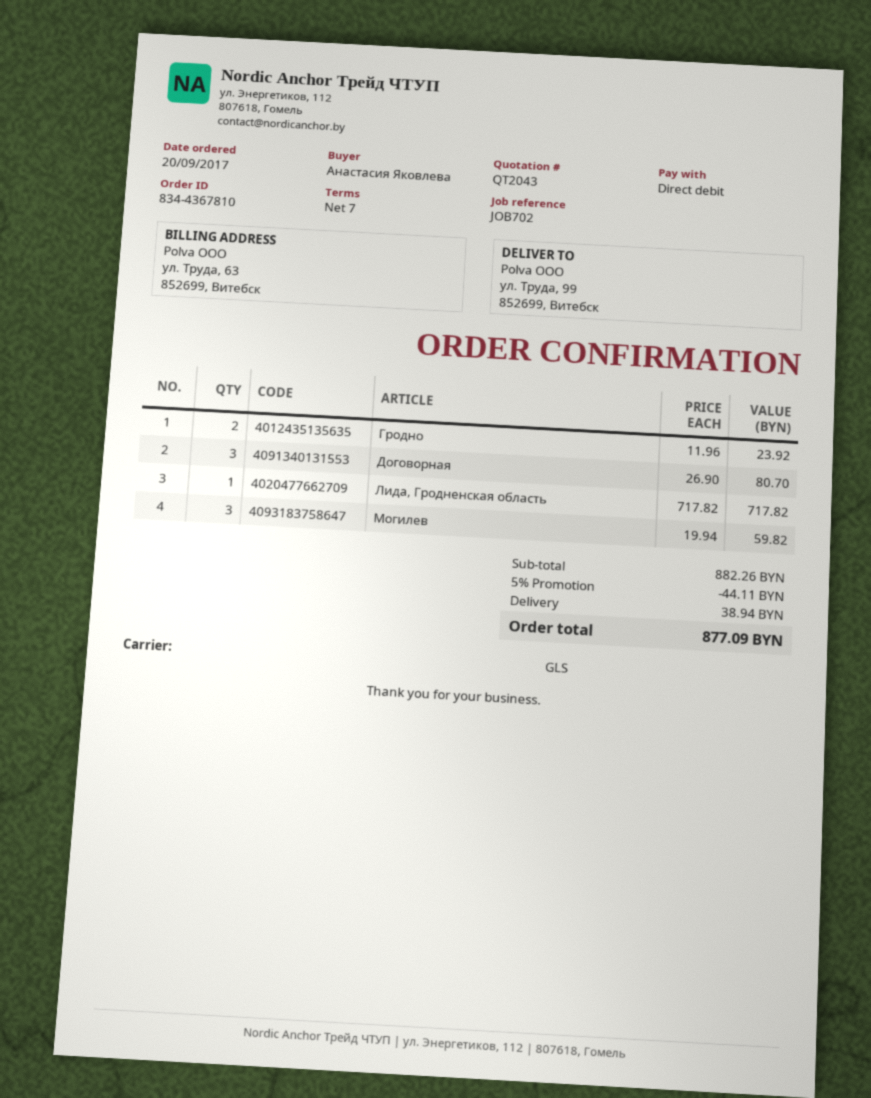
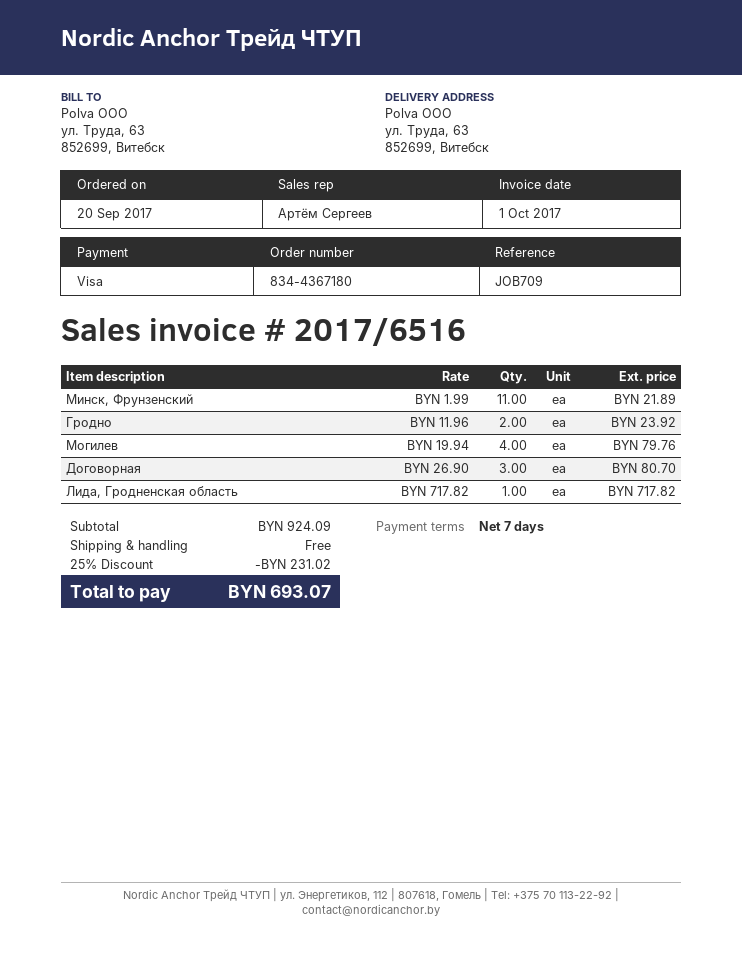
order number: 834-4367810 -> 834-4367180
reference: JOB702 -> JOB709
payment method: direct debit -> Visa
ship to: ул. Труда, 99, 852699, Витебск -> ул. Труда, 63, 852699, Витебск
Могилев: 3 x 19.94 = 59.82 -> 4 x 19.94 = 79.76
Минск, Фрунзенский: none -> 11 x 1.99 = 21.89
subtotal: 882.26 -> 924.09
discount: 5% = 44.11 -> 25% = 231.02
shipping: 38.94 -> 0.00
total: 877.09 -> 693.07

